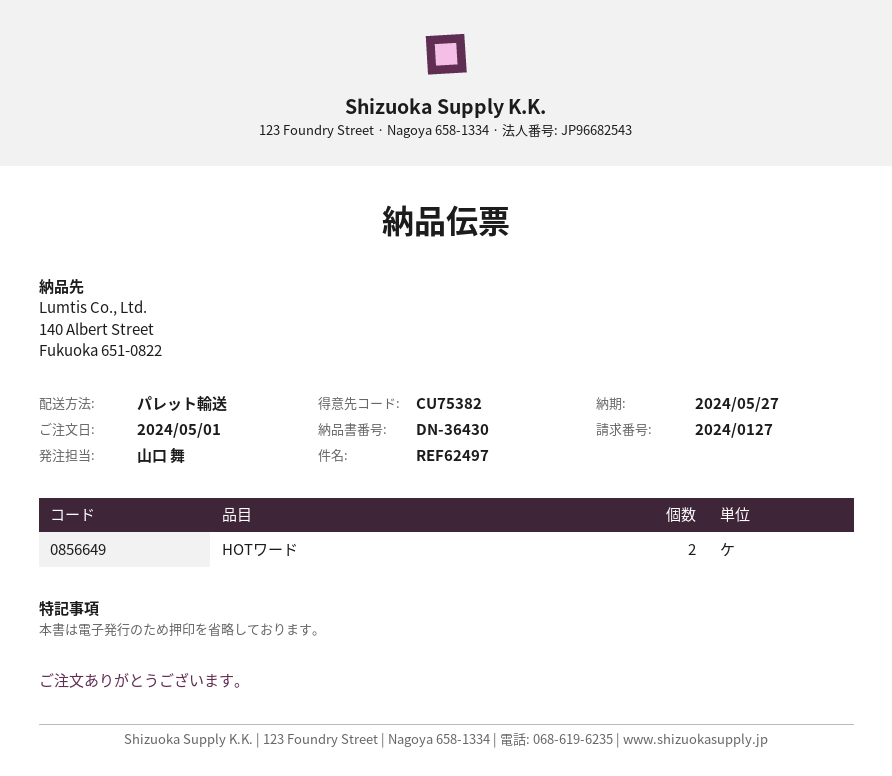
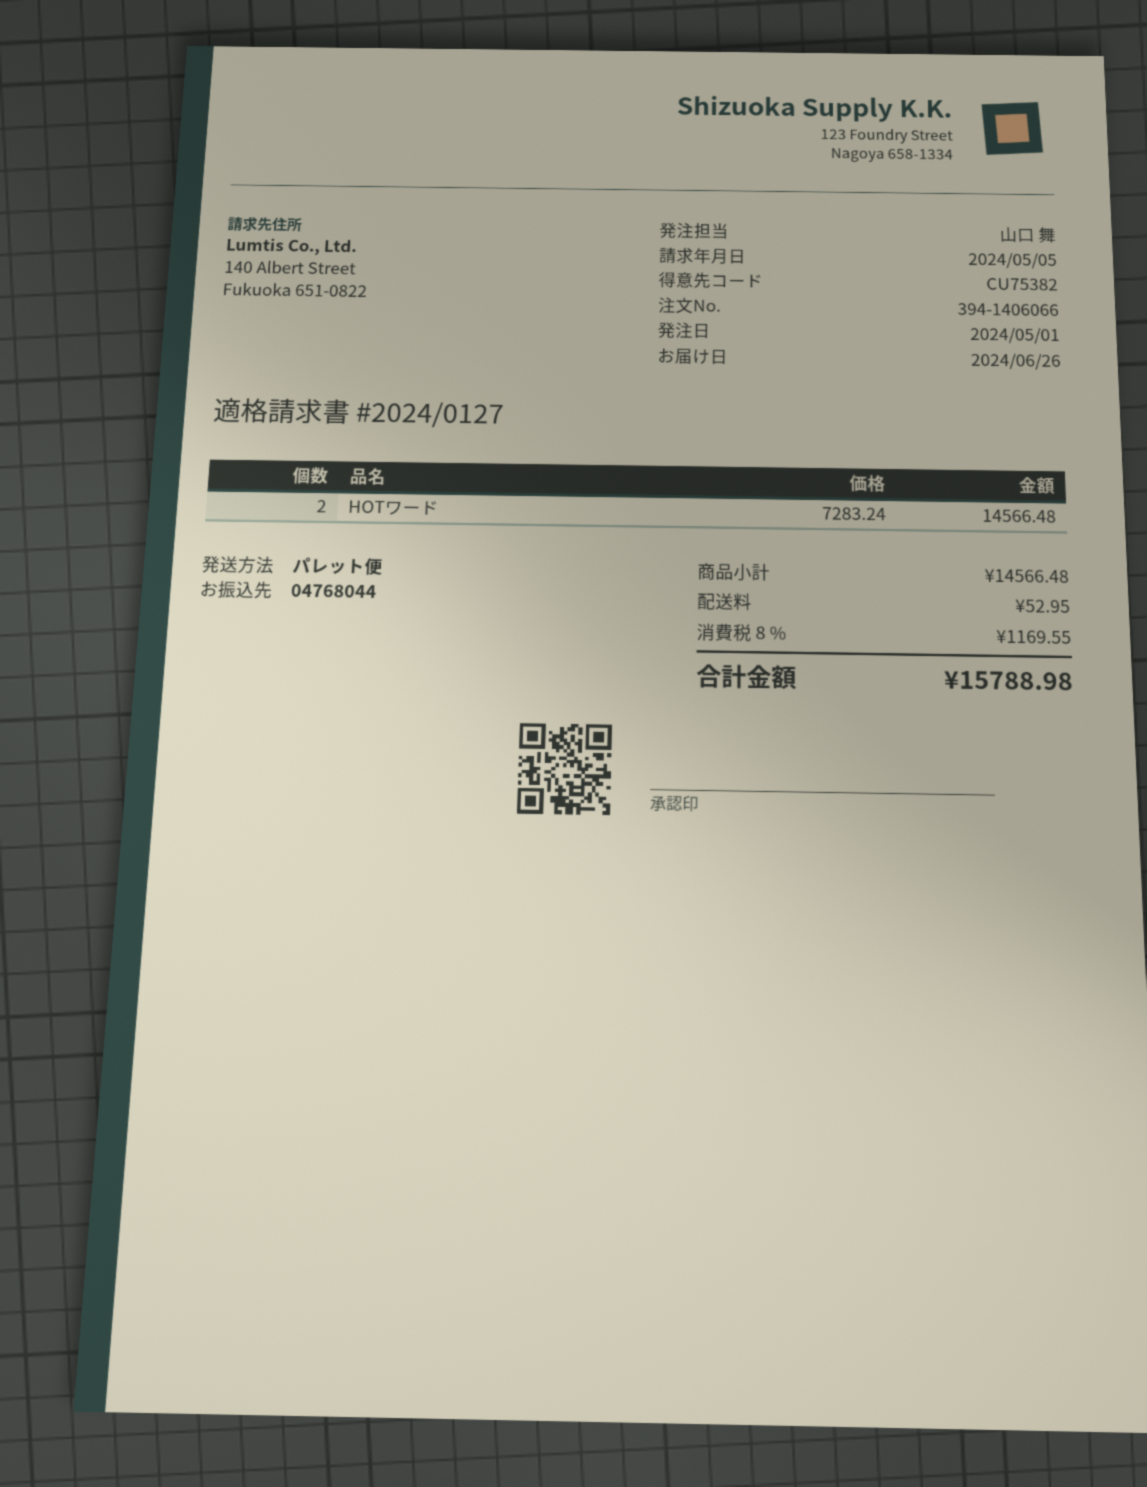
delivery date: 2024-05-27 -> 2024-06-26

